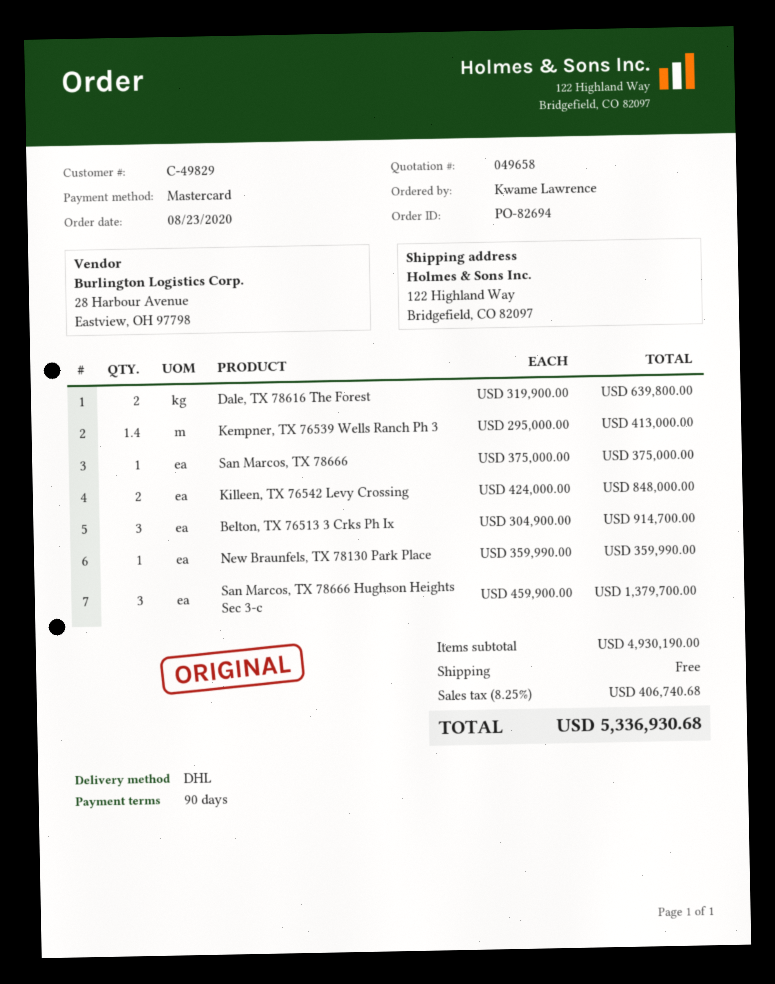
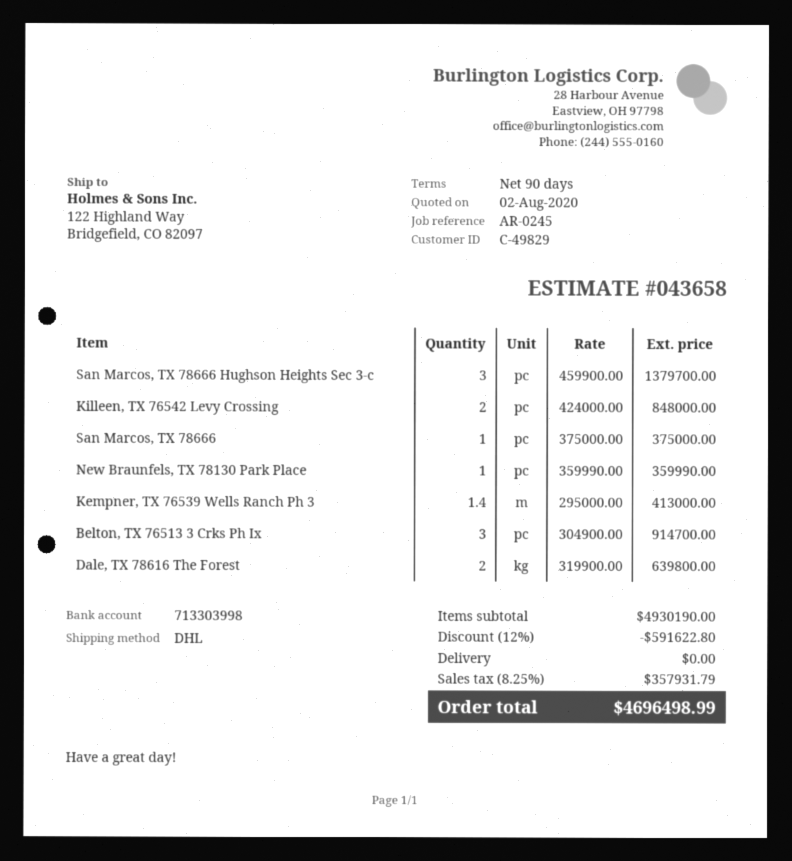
quote number: 049658 -> 043658
discount: none -> 12% = 591622.80
tax: 8.25% = 406740.68 -> 8.25% = 357931.79
total: 5336930.68 -> 4696498.99

